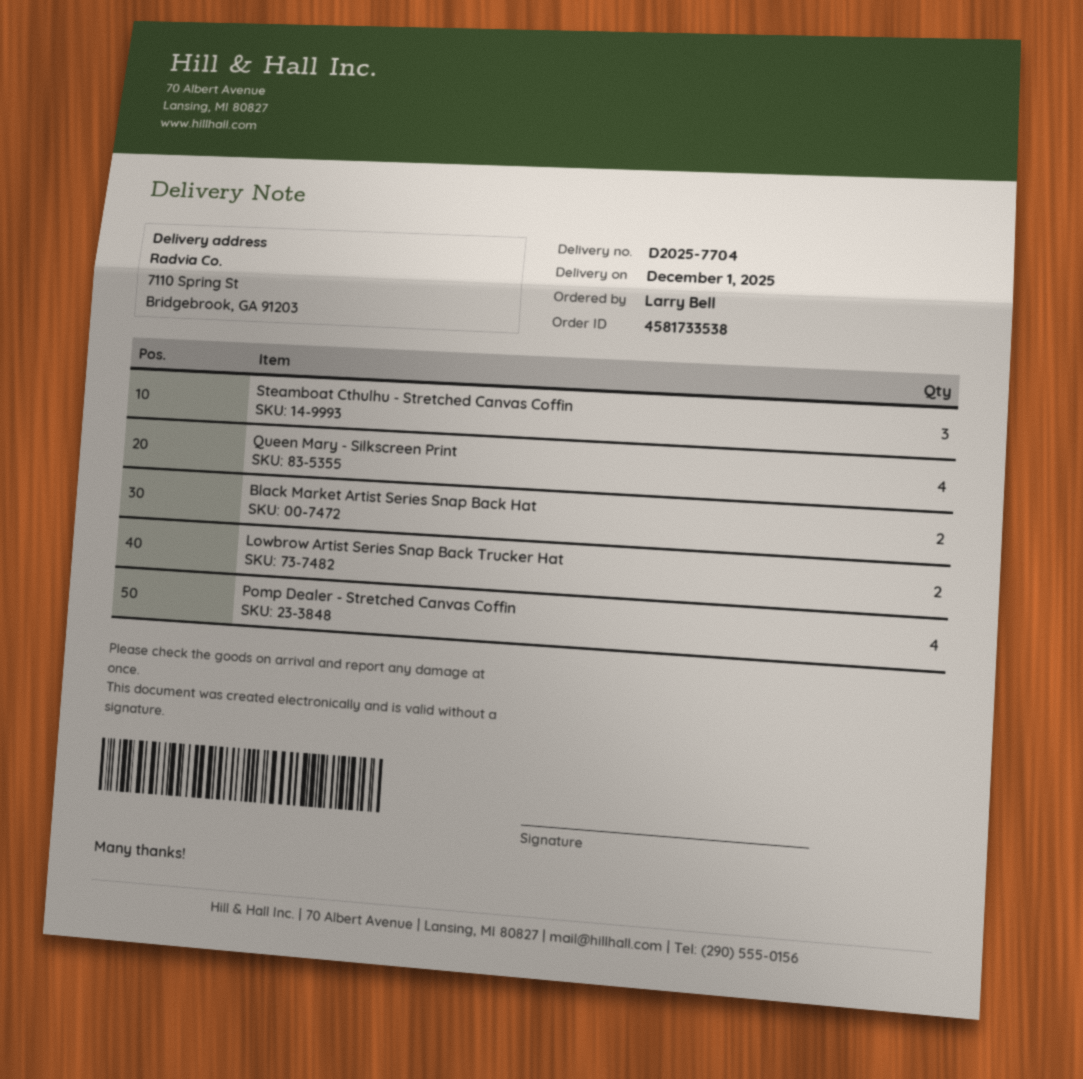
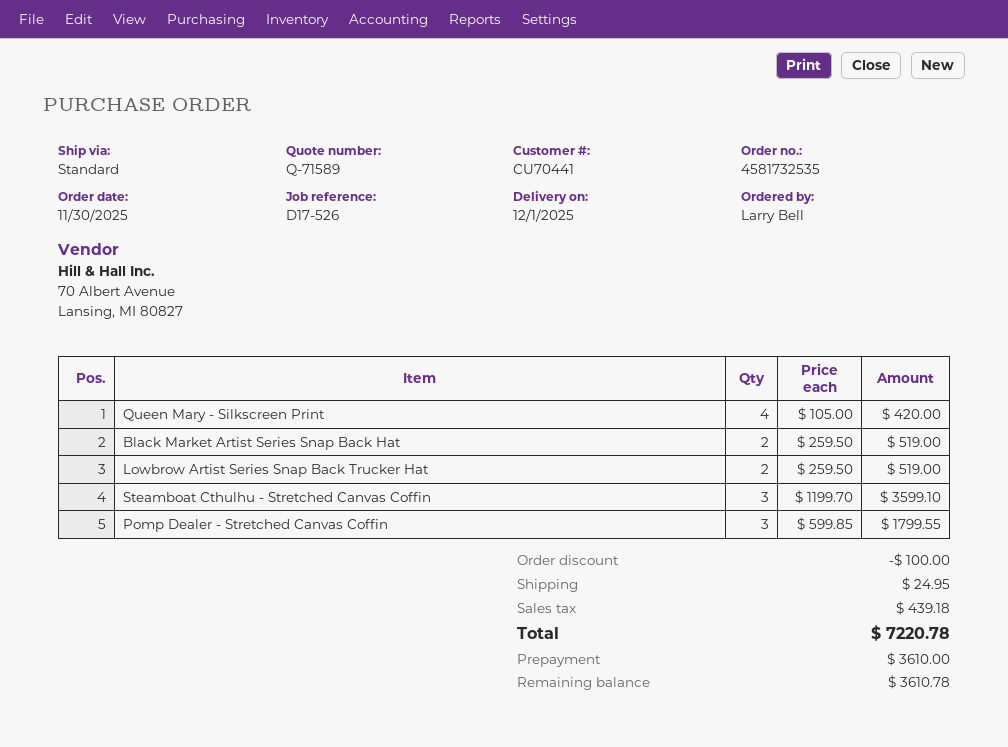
order number: 4581733538 -> 4581732535
Pomp Dealer - Stretched Canvas Coffin: 4 -> 3

